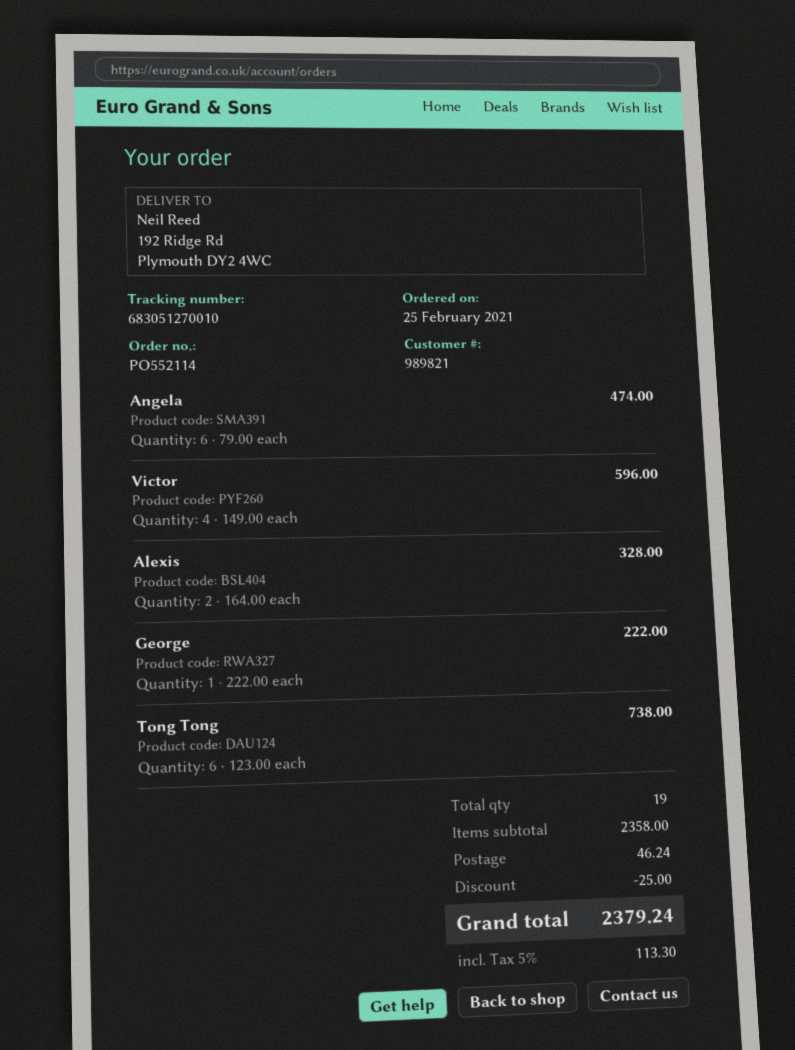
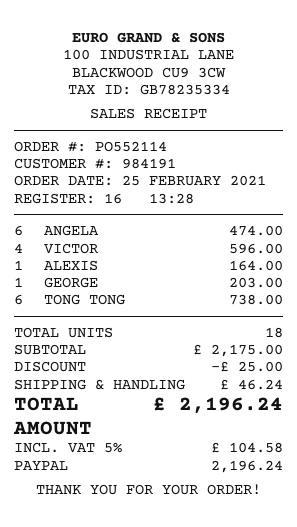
customer number: 989821 -> 984191
Alexis: 2 for 328.00 -> 1 for 164.00
George: 1 for 222.00 -> 1 for 203.00
total quantity: 19 -> 18
subtotal: 2358.00 -> 2175.00
tax: 5% = 113.30 -> 5% = 104.58
total: 2379.24 -> 2196.24

